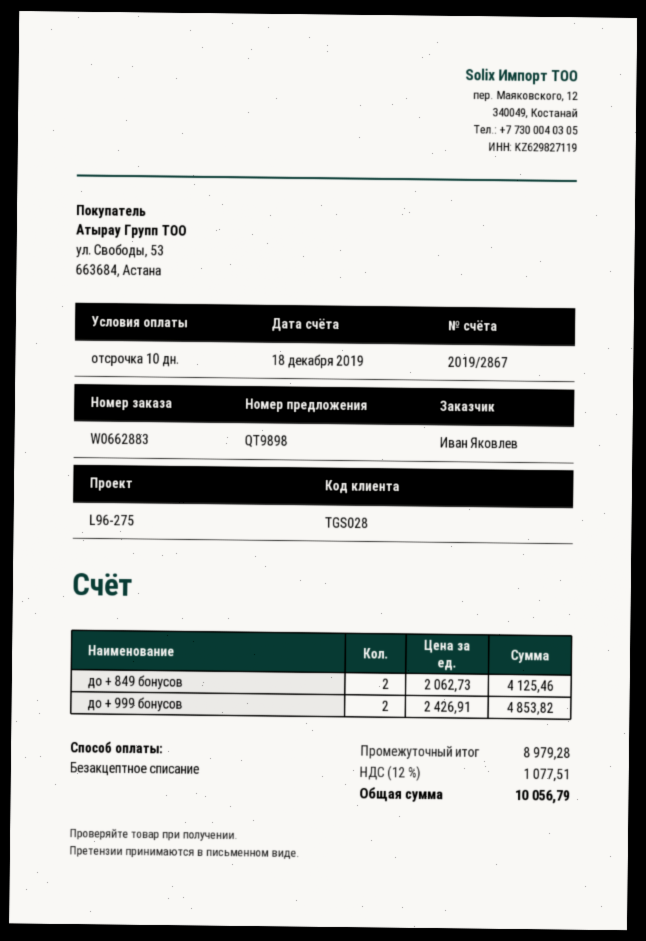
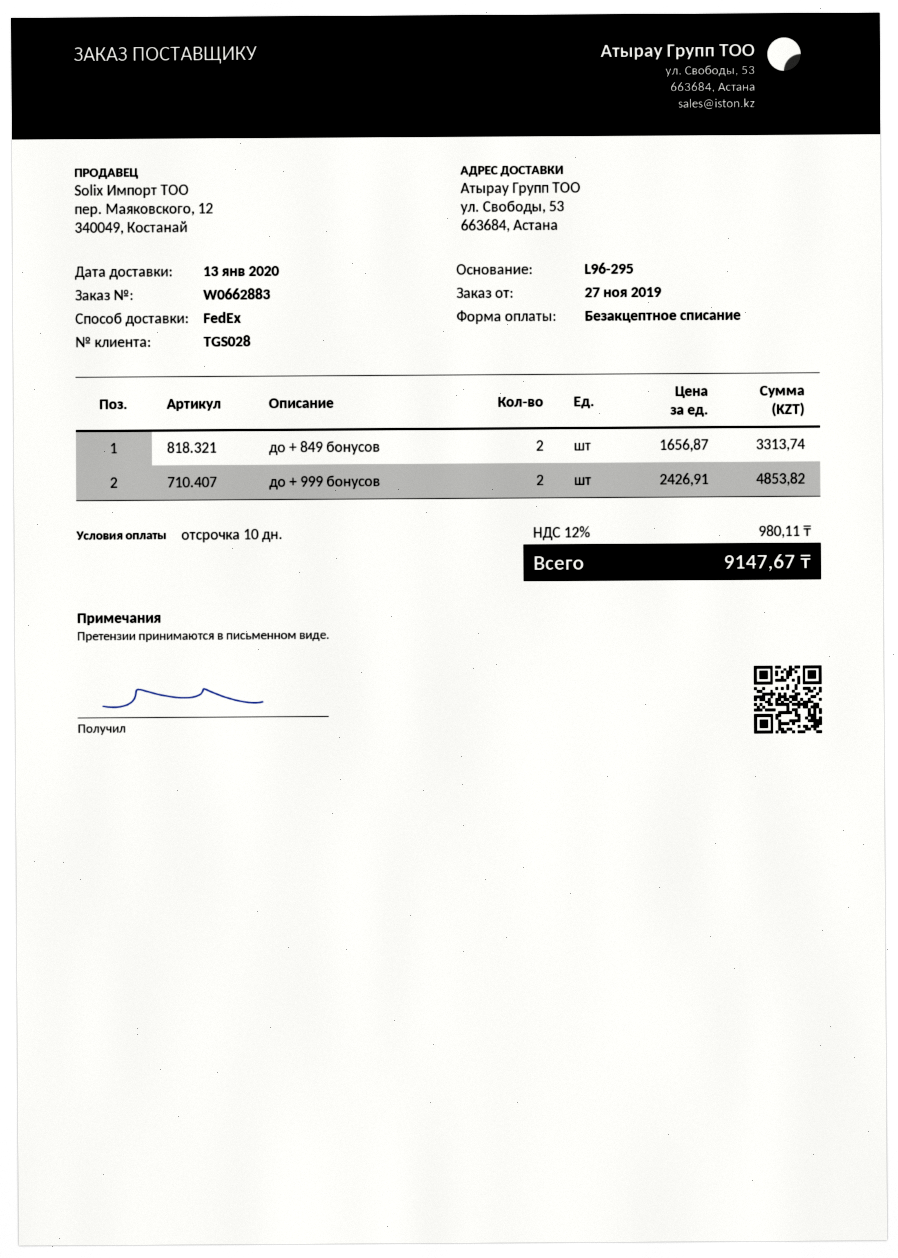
reference: L96-275 -> L96-295
до + 849 бонусов: 2 x 2062.73 = 4125.46 -> 2 x 1656.87 = 3313.74
tax: 12% = 1077.51 -> 12% = 980.11
total: 10056.79 -> 9147.67

